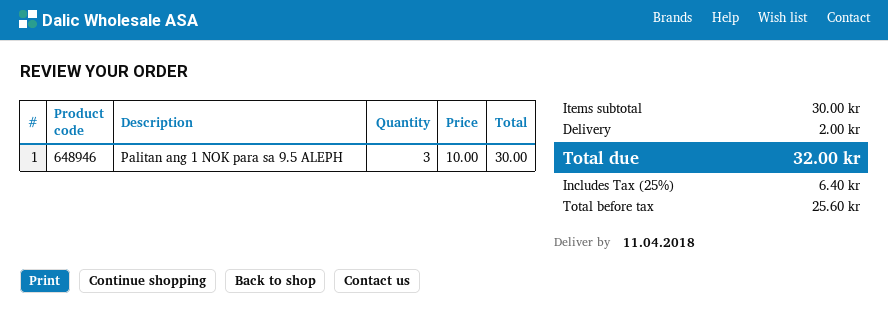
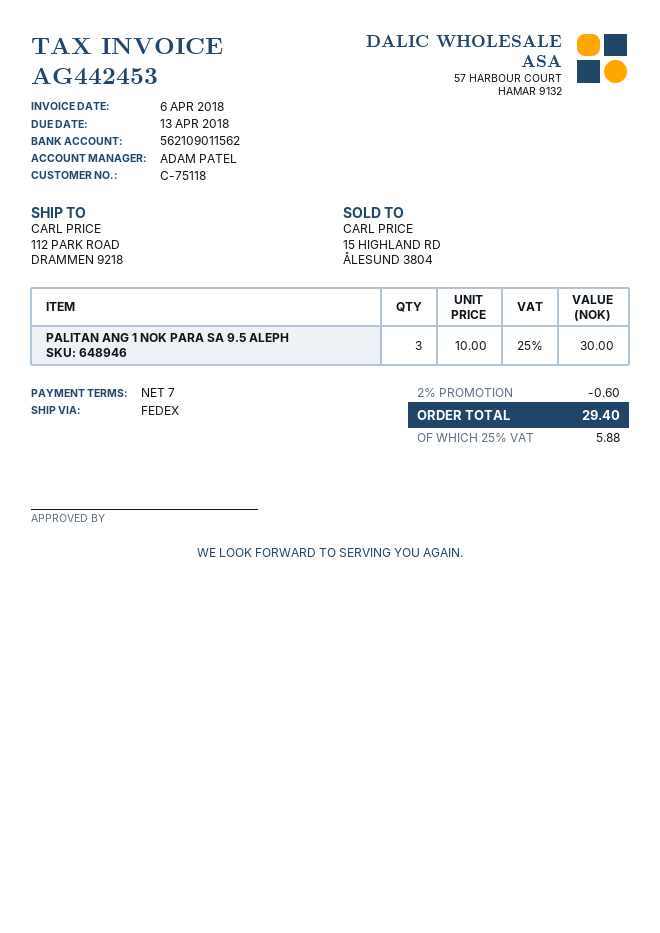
discount: none -> 2% = 0.60
shipping: 2.00 -> none
tax: 25% = 6.40 -> 25% = 5.88
total: 32.00 -> 29.40

